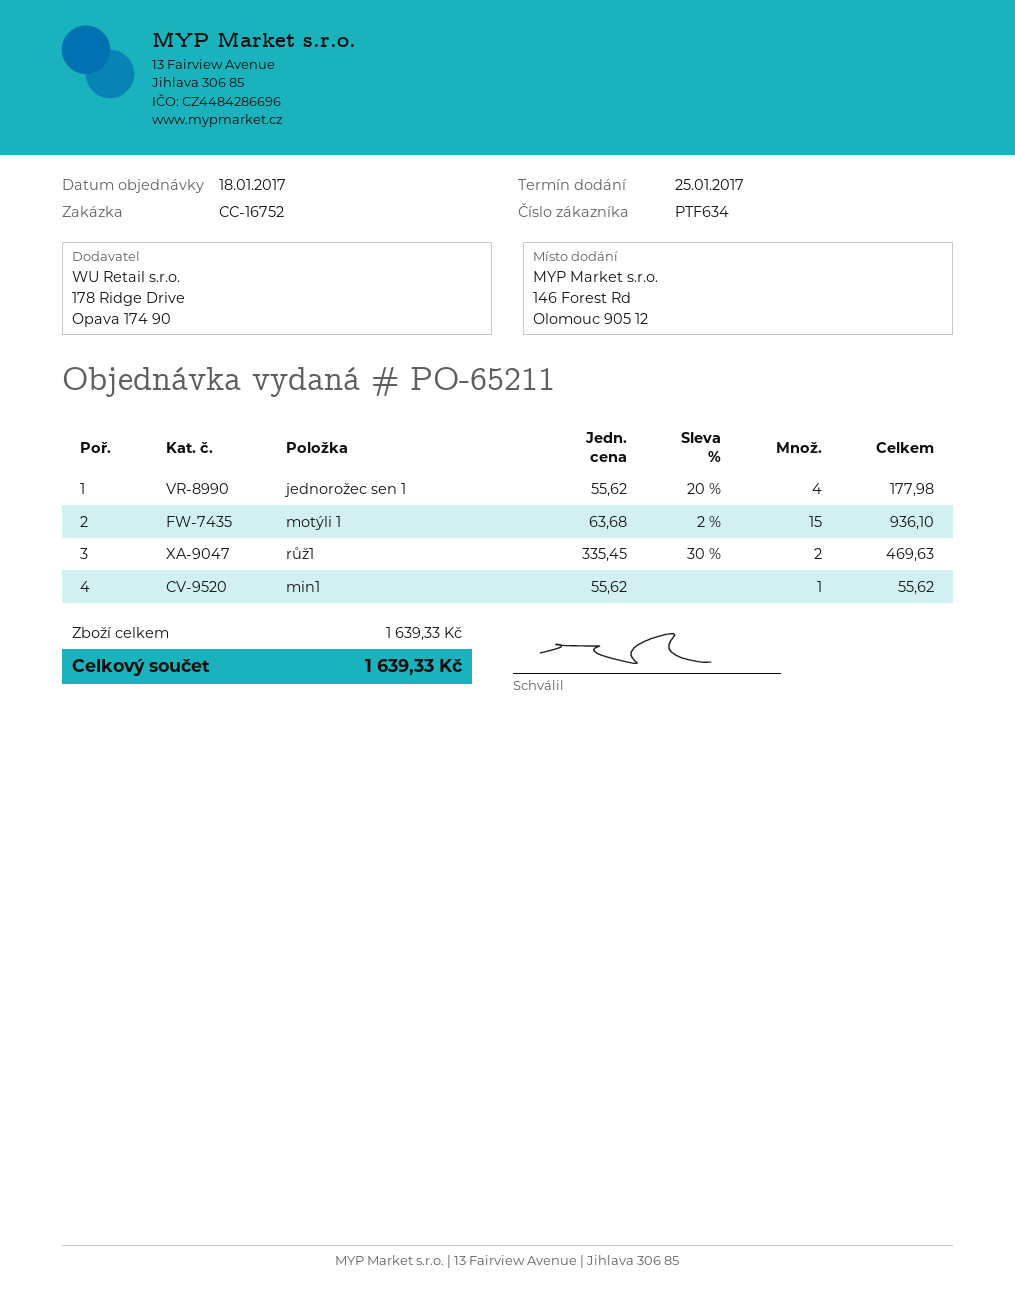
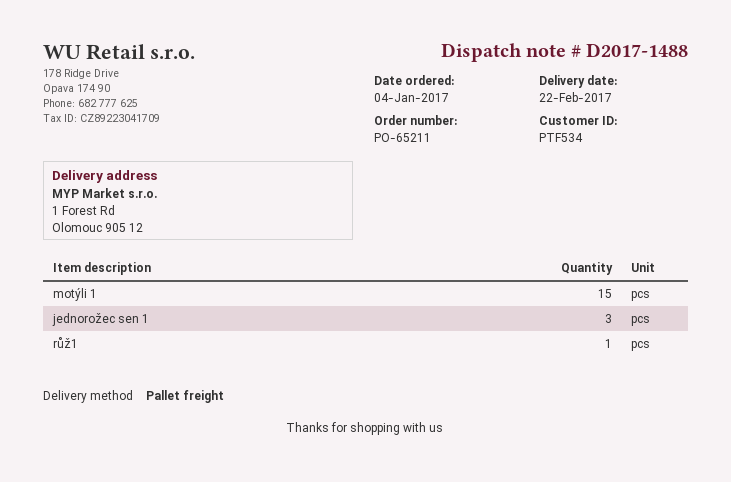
order date: 2017-01-18 -> 2017-01-04
delivery date: 2017-01-25 -> 2017-02-22
customer number: PTF634 -> PTF534
ship to: 146 Forest Rd, Olomouc 905 12 -> 1 Forest Rd, Olomouc 905 12
jednorožec sen 1: 4 -> 3
růž1: 2 -> 1
min1: 1 -> none

